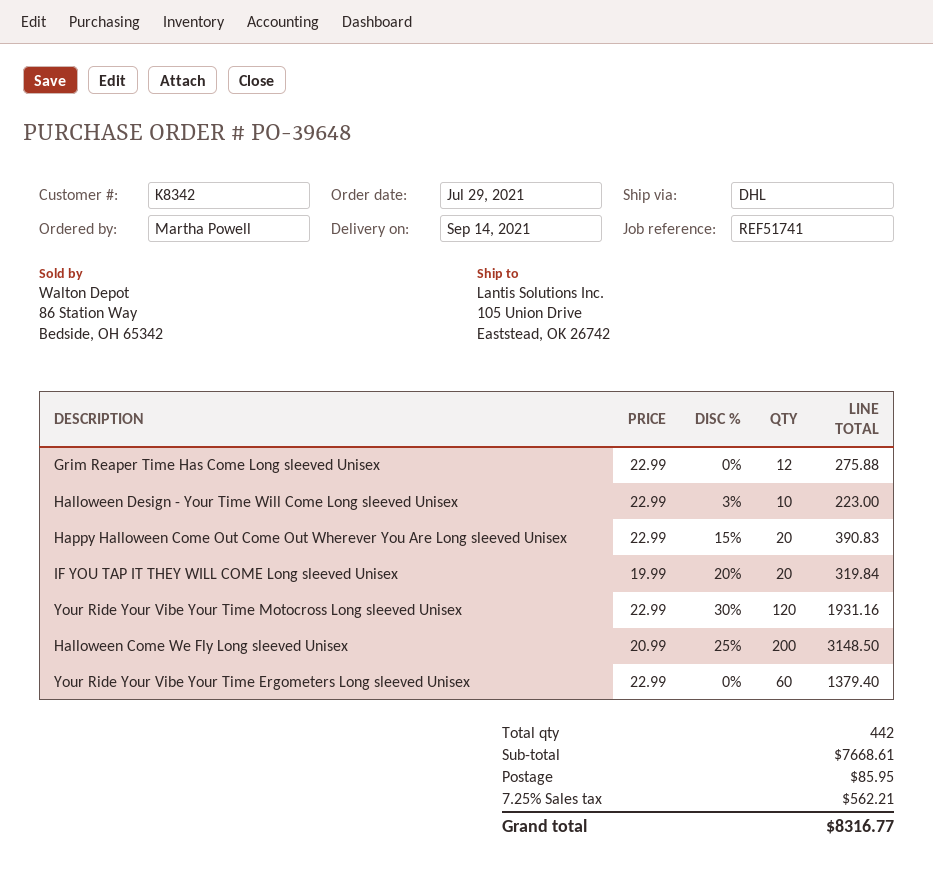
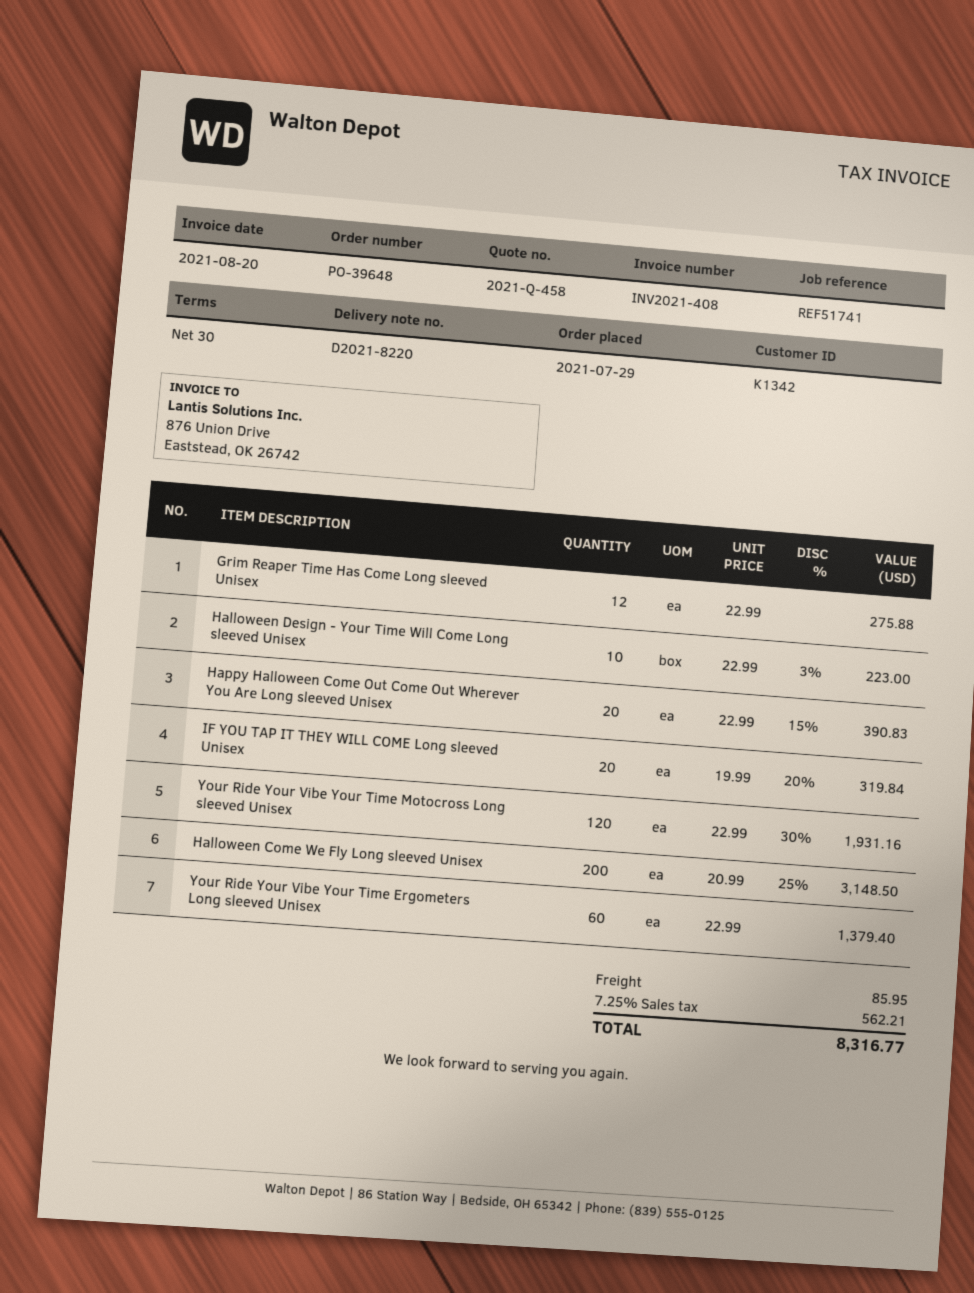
customer number: K8342 -> K1342

